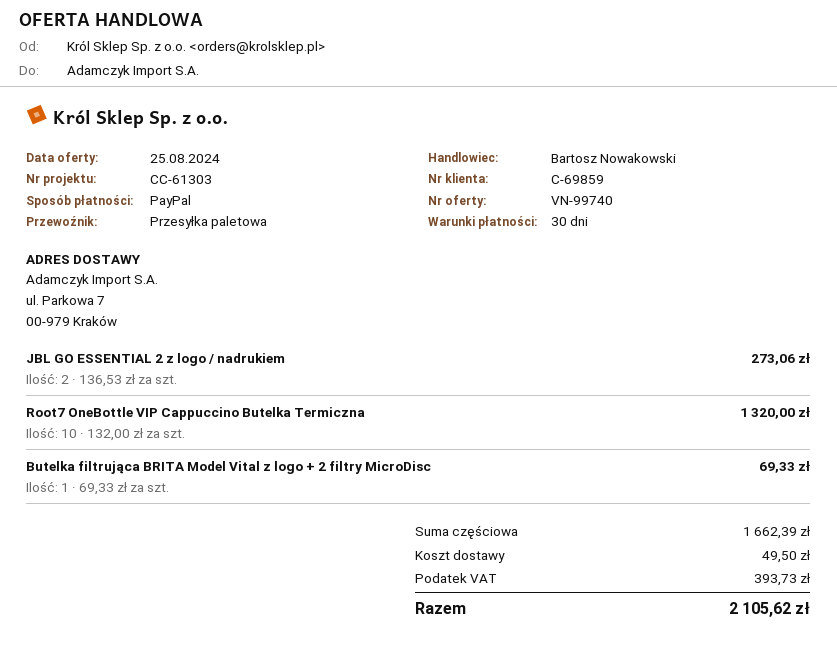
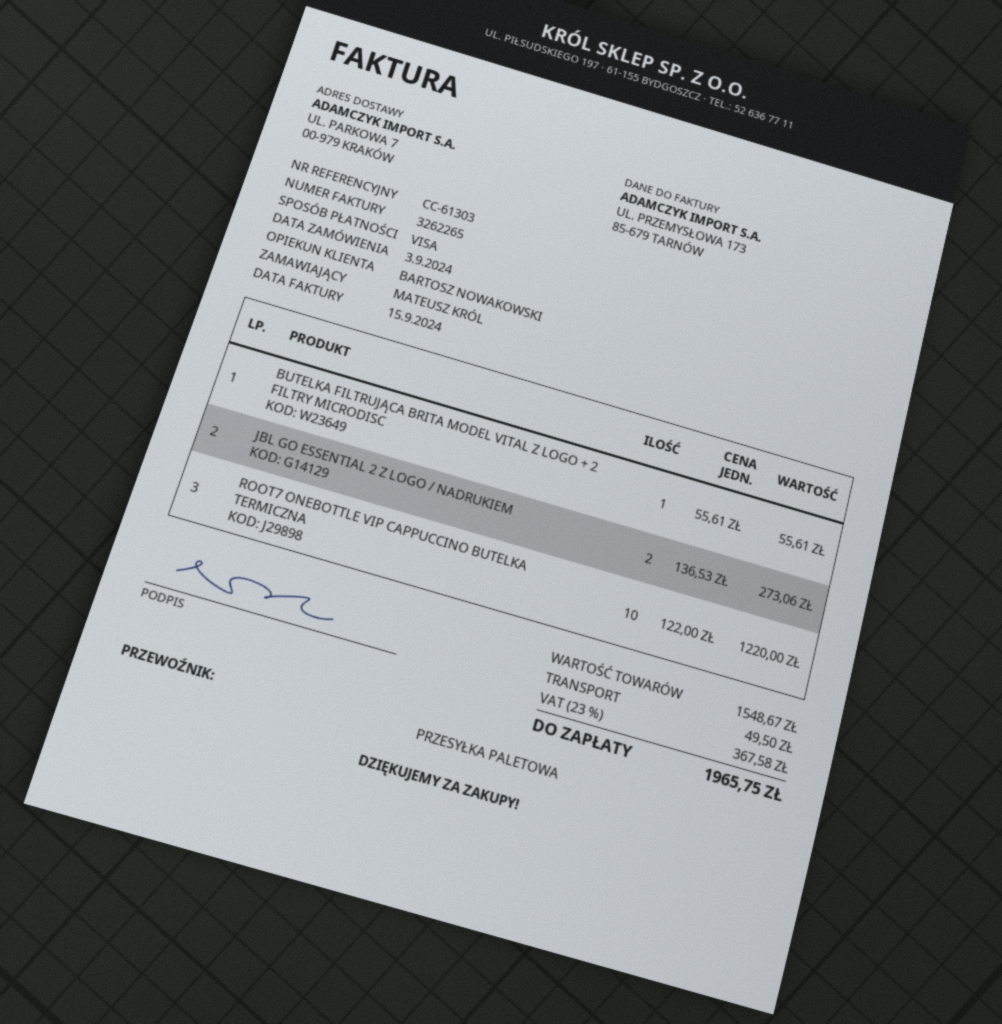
payment method: PayPal -> Visa
Root7 OneBottle VIP Cappuccino Butelka Termiczna: 10 x 132.00 = 1320.00 -> 10 x 122.00 = 1220.00
Butelka filtrująca BRITA Model Vital z logo + 2 filtry MicroDisc: 1 x 69.33 = 69.33 -> 1 x 55.61 = 55.61
subtotal: 1662.39 -> 1548.67
tax: 393.73 -> 367.58
total: 2105.62 -> 1965.75

